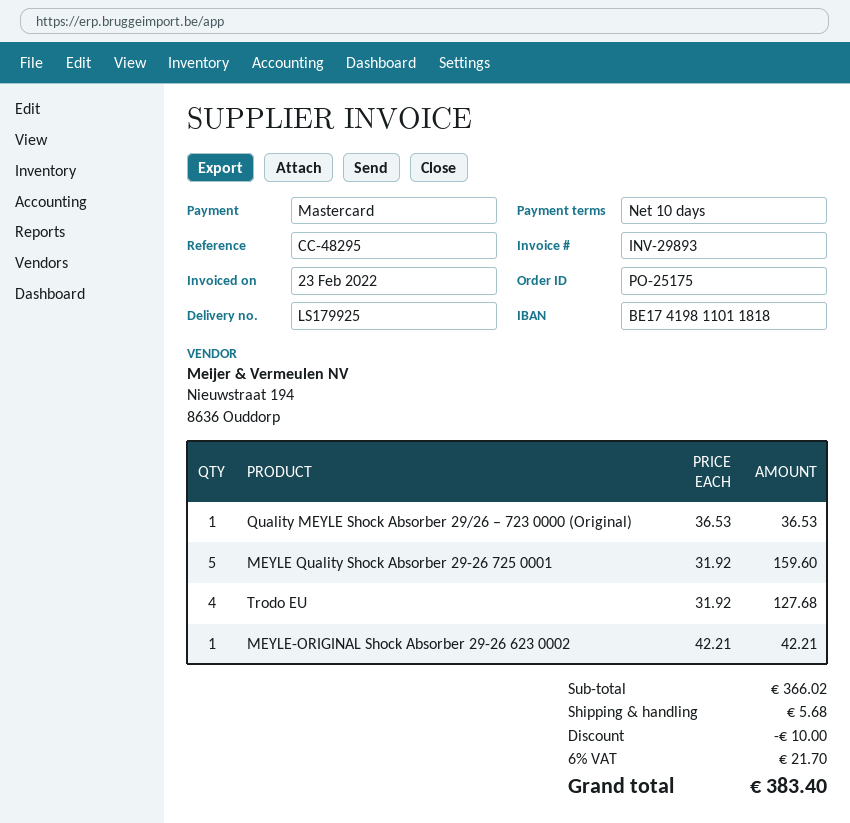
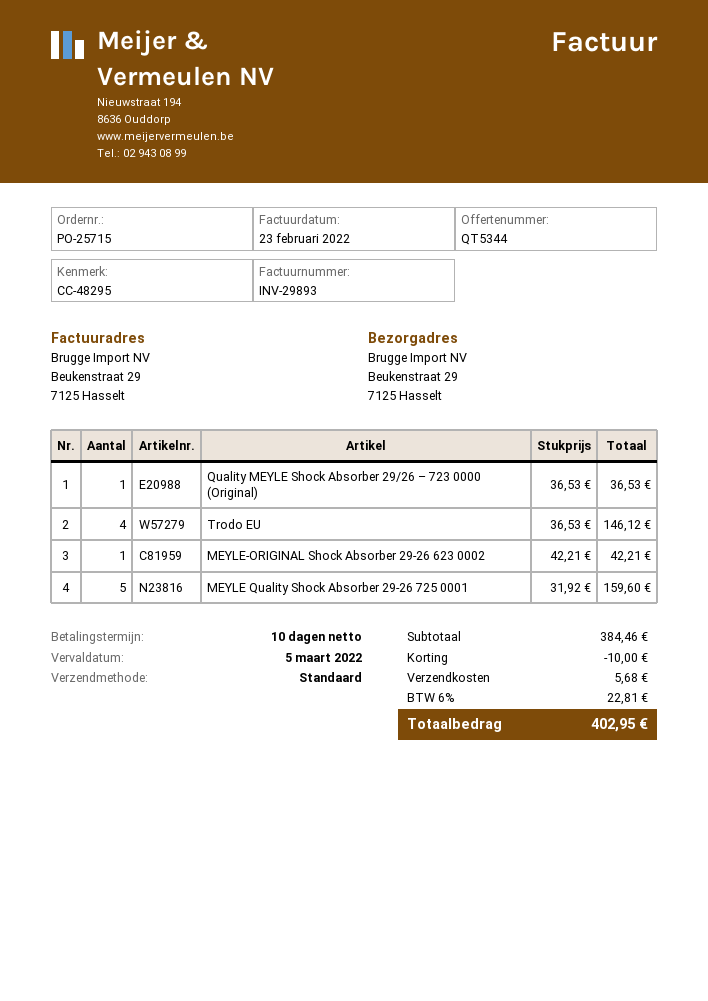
order number: PO-25175 -> PO-25715
Trodo EU: 4 x 31.92 = 127.68 -> 4 x 36.53 = 146.12
subtotal: 366.02 -> 384.46
tax: 6% = 21.70 -> 6% = 22.81
total: 383.40 -> 402.95

